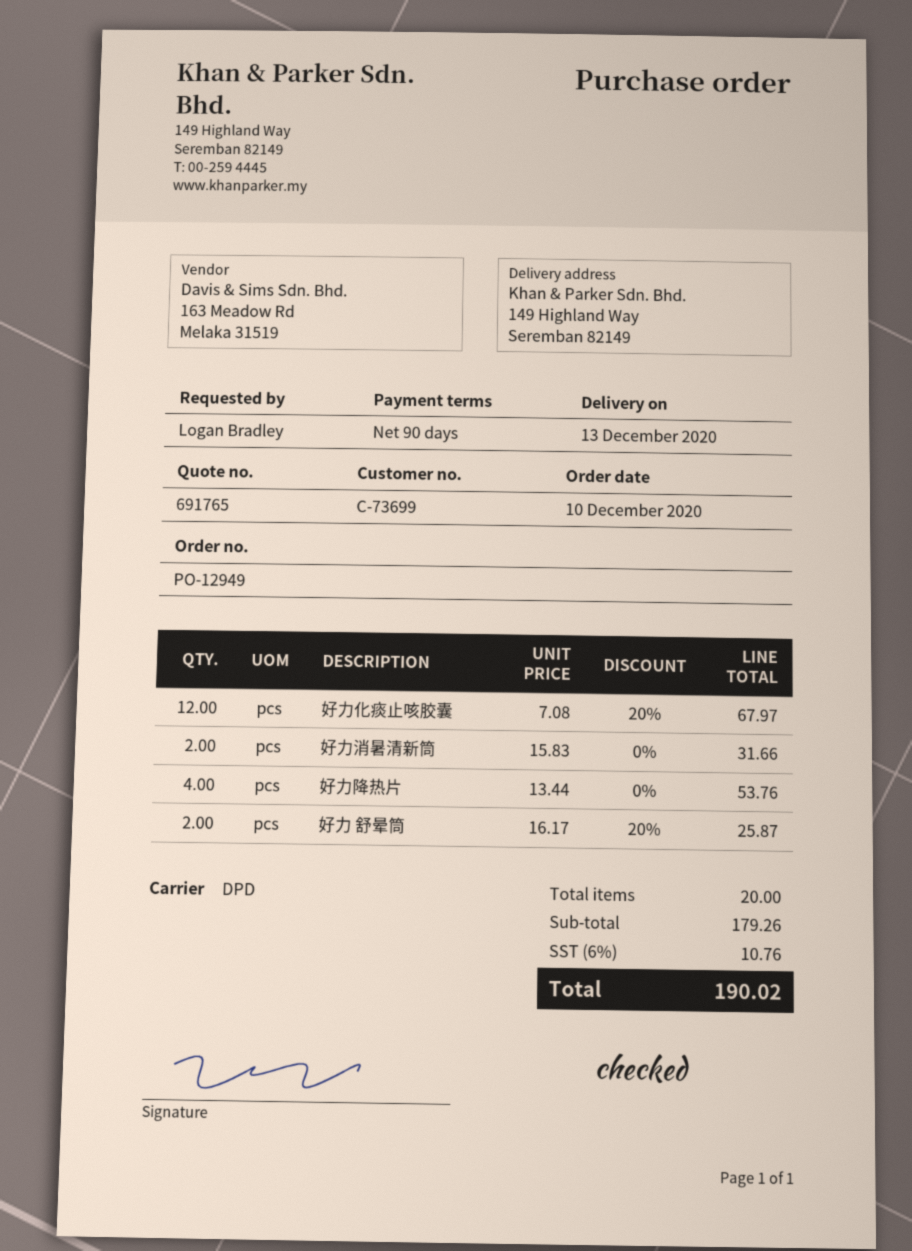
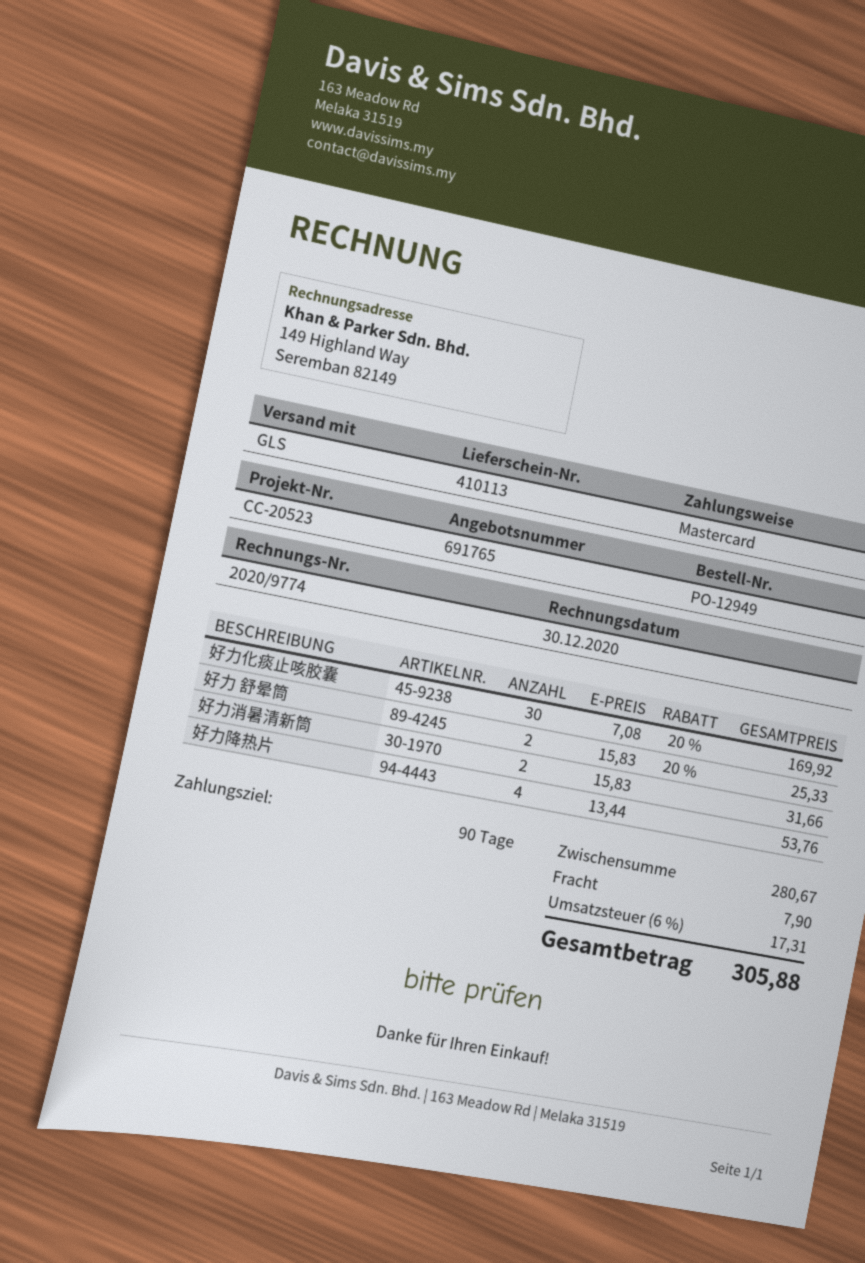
shipping method: DPD -> GLS
好力化痰止咳胶囊: 12 x 7.08 - 20% = 67.97 -> 30 x 7.08 - 20% = 169.92
好力 舒晕筒: 2 x 16.17 - 20% = 25.87 -> 2 x 15.83 - 20% = 25.33
subtotal: 179.26 -> 280.67
shipping: none -> 7.90
tax: 6% = 10.76 -> 6% = 17.31
total: 190.02 -> 305.88

